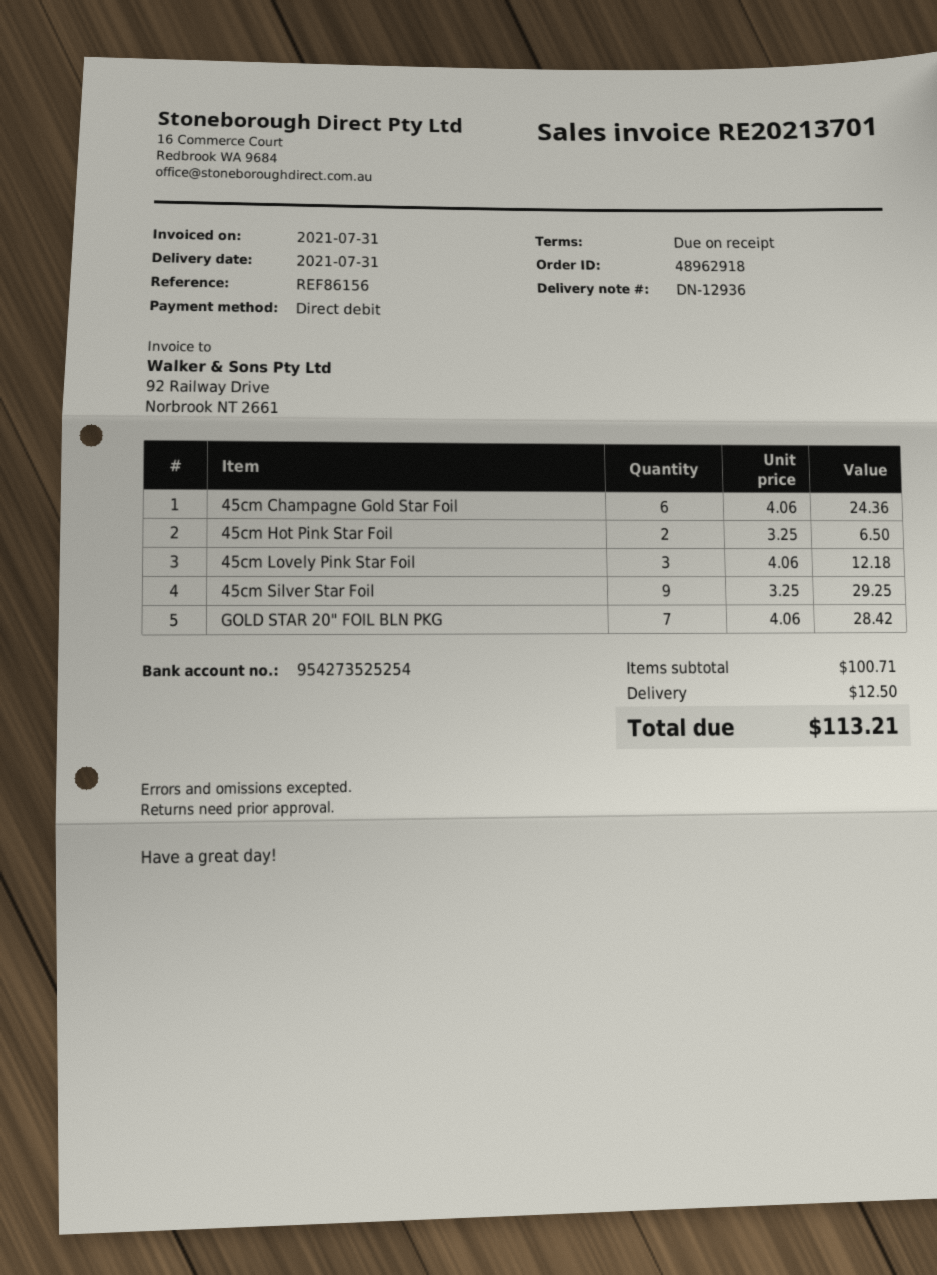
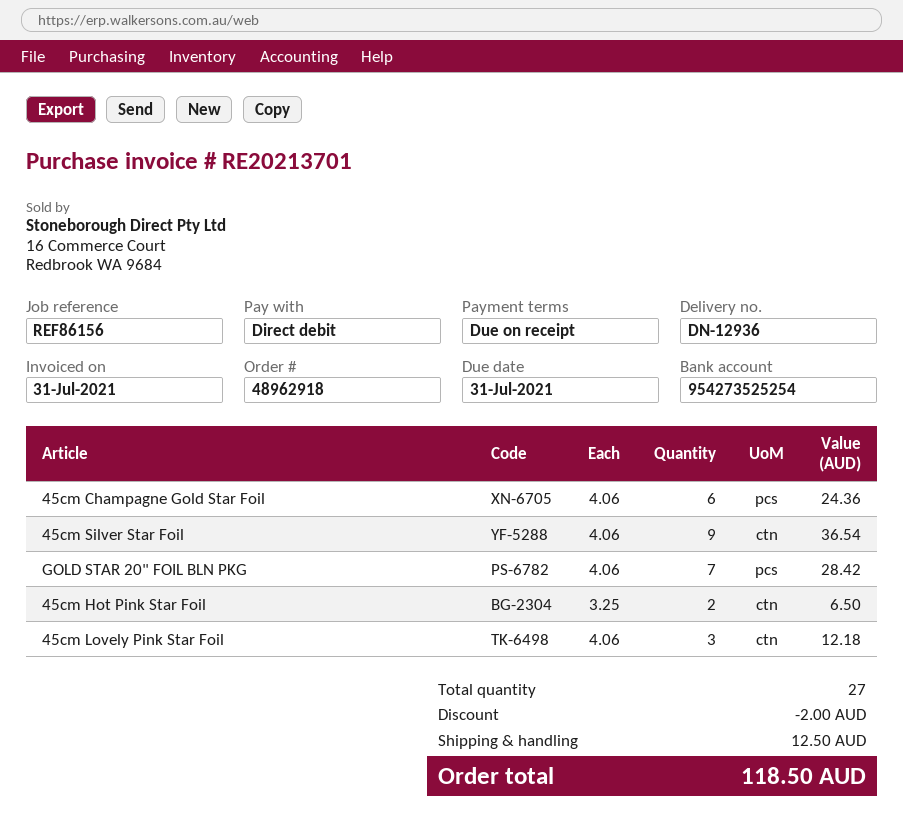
45cm Silver Star Foil: 9 x 3.25 = 29.25 -> 9 x 4.06 = 36.54
discount: none -> 2.00
total: 113.21 -> 118.50

